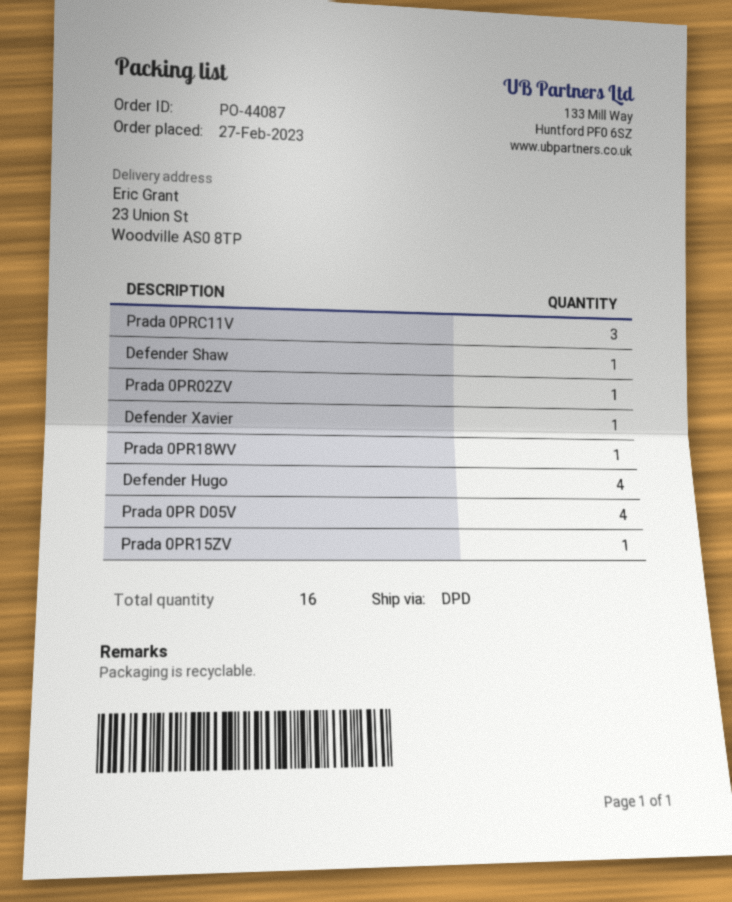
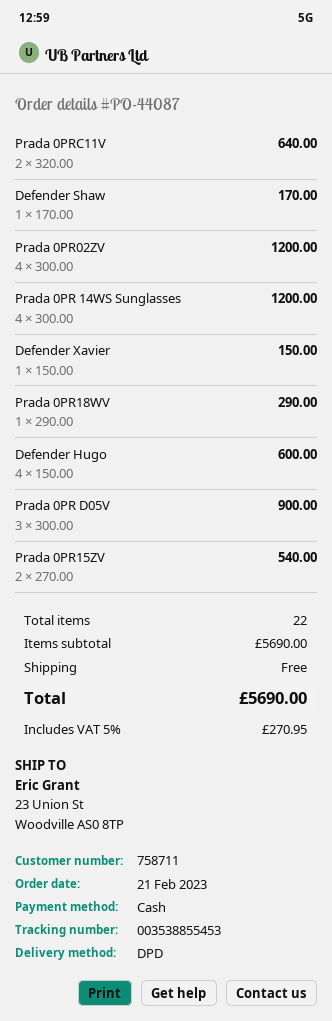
order date: 2023-02-27 -> 2023-02-21
Prada 0PRC11V: 3 -> 2
Prada 0PR02ZV: 1 -> 4
Prada 0PR D05V: 4 -> 3
Prada 0PR15ZV: 1 -> 2
Prada 0PR 14WS Sunglasses: none -> 4
total quantity: 16 -> 22

